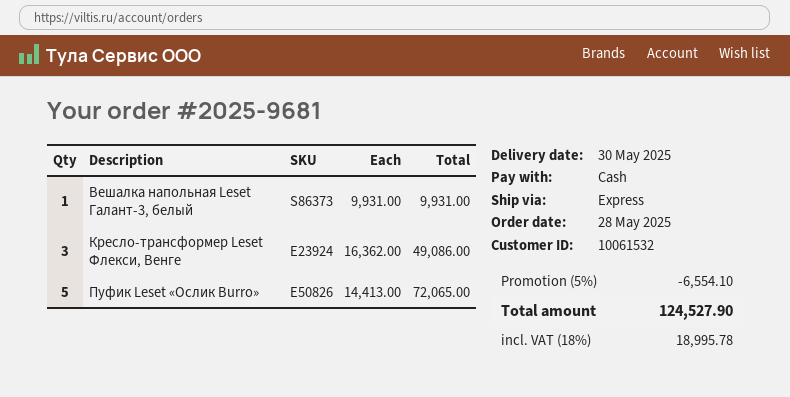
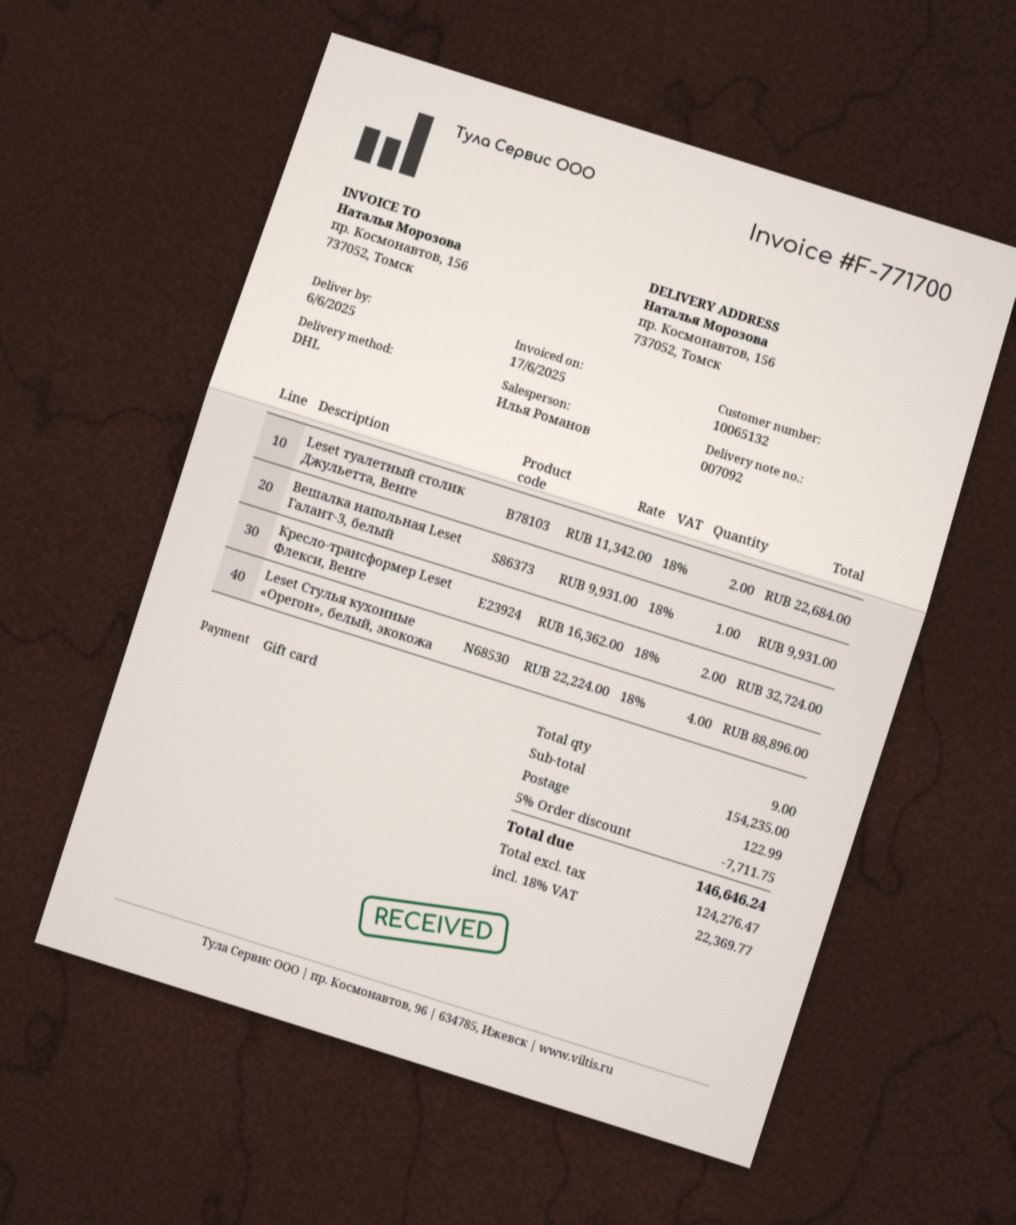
delivery date: 2025-05-30 -> 2025-06-06
customer number: 10061532 -> 10065132
payment method: cash -> gift card
shipping method: express -> DHL
Кресло-трансформер Leset Флекси, Венге: 3 x 16362.00 = 49086.00 -> 2 x 16362.00 = 32724.00
Пуфик Leset «Ослик Burro»: 5 x 14413.00 = 72065.00 -> none
Leset туалетный столик Джульетта, Венге: none -> 2 x 11342.00 = 22684.00
Leset Стулья кухонные «Орегон», белый, экокожа: none -> 4 x 22224.00 = 88896.00
discount: 5% = 6554.10 -> 5% = 7711.75
shipping: none -> 122.99
tax: 18% = 18995.78 -> 18% = 22369.77
total: 124527.90 -> 146646.24

